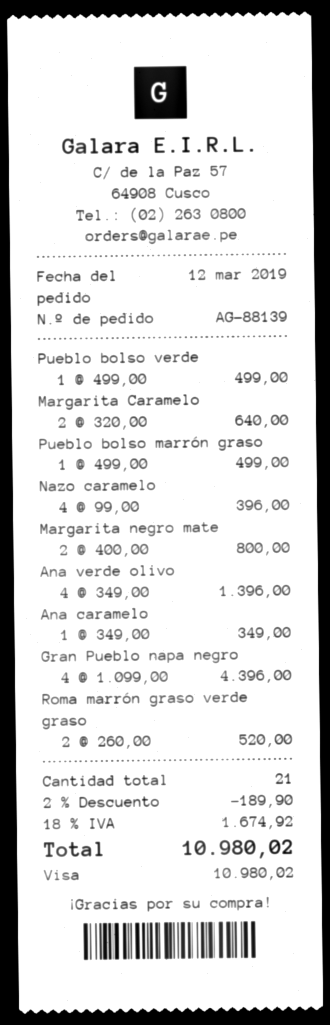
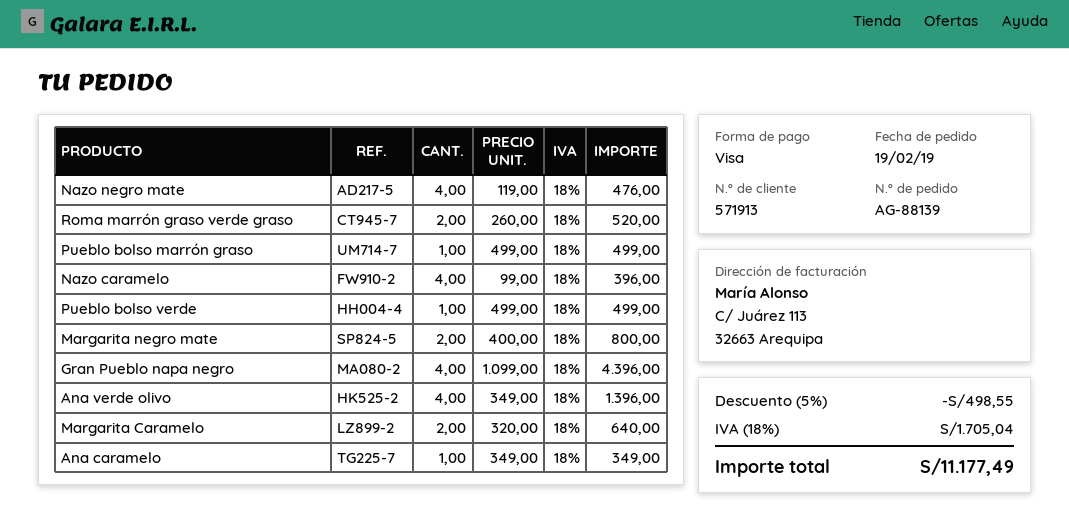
order date: 2019-03-12 -> 2019-02-19
Nazo negro mate: none -> 4 x 119.00 = 476.00
discount: 2% = 189.90 -> 5% = 498.55
tax: 18% = 1674.92 -> 18% = 1705.04
total: 10980.02 -> 11177.49

